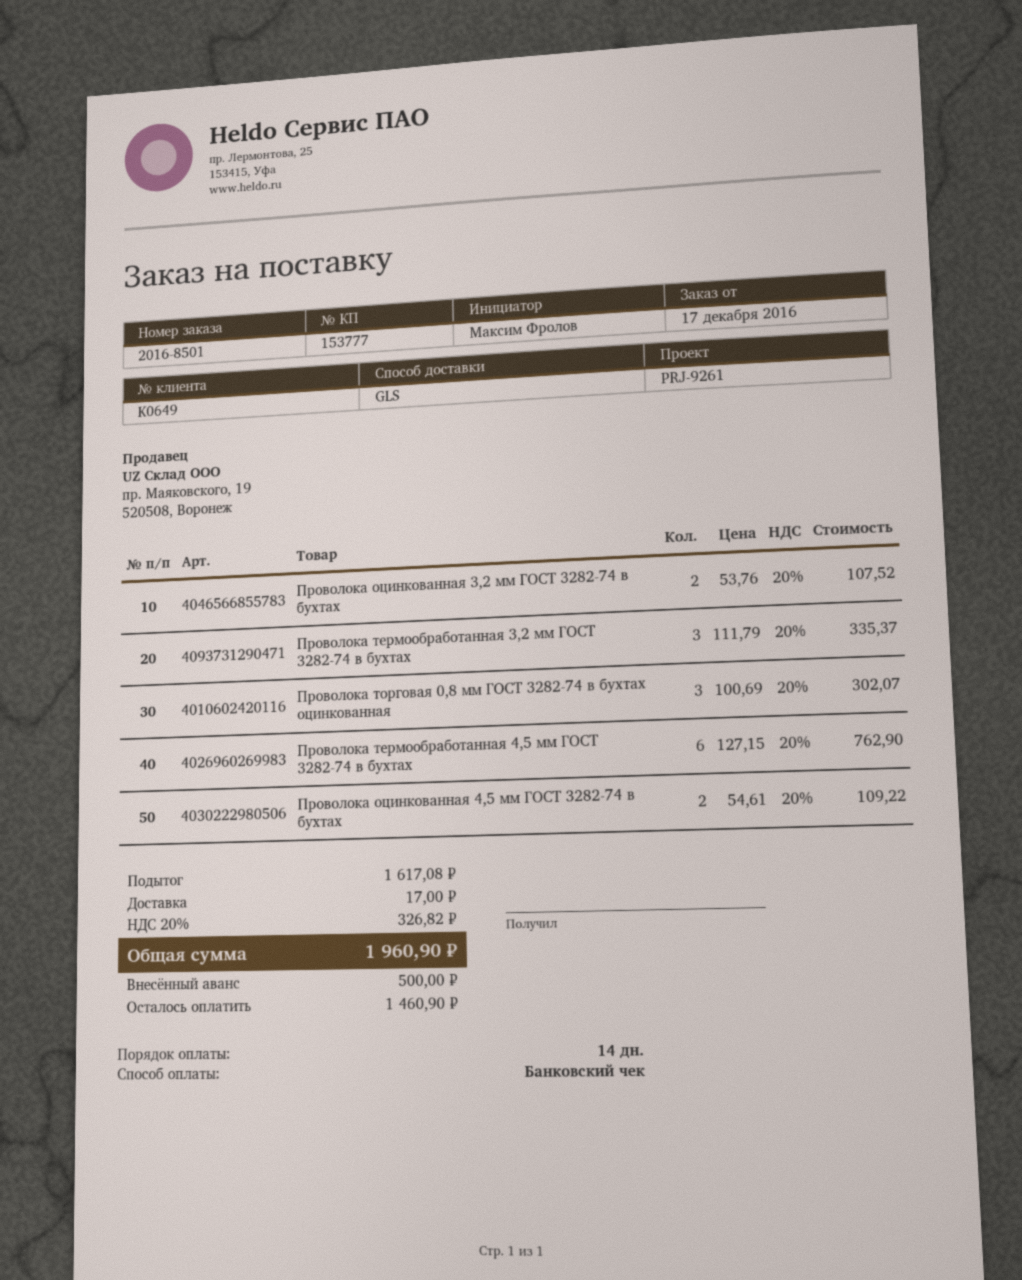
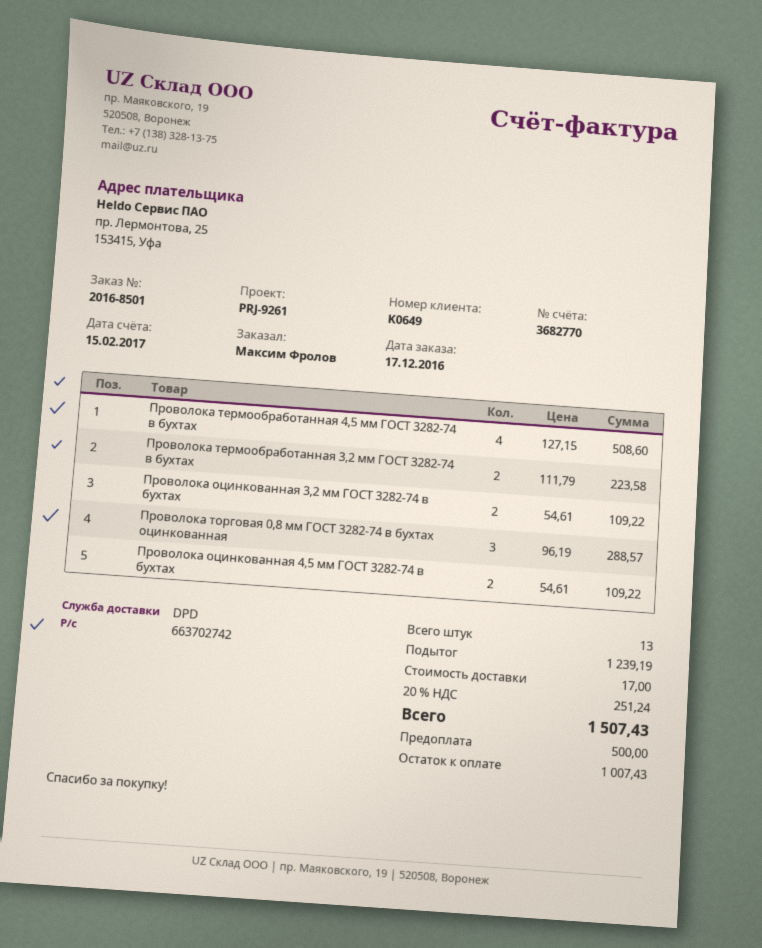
shipping method: GLS -> DPD
Проволока оцинкованная 3,2 мм ГОСТ 3282-74 в бухтах: 2 x 53.76 = 107.52 -> 2 x 54.61 = 109.22
Проволока термообработанная 3,2 мм ГОСТ 3282-74 в бухтах: 3 x 111.79 = 335.37 -> 2 x 111.79 = 223.58
Проволока торговая 0,8 мм ГОСТ 3282-74 в бухтах оцинкованная: 3 x 100.69 = 302.07 -> 3 x 96.19 = 288.57
Проволока термообработанная 4,5 мм ГОСТ 3282-74 в бухтах: 6 x 127.15 = 762.90 -> 4 x 127.15 = 508.60
subtotal: 1617.08 -> 1239.19
tax: 20% = 326.82 -> 20% = 251.24
total: 1960.90 -> 1507.43
balance: 1460.90 -> 1007.43

